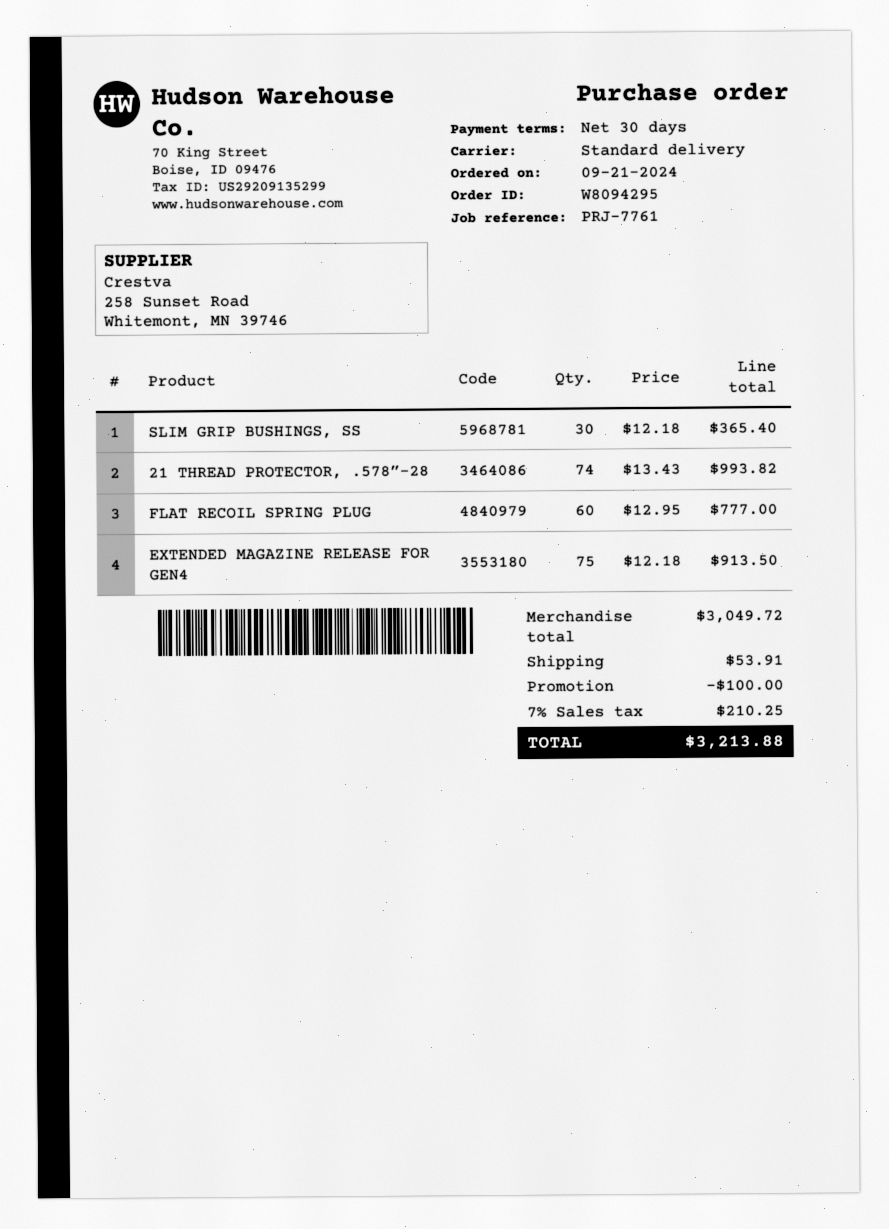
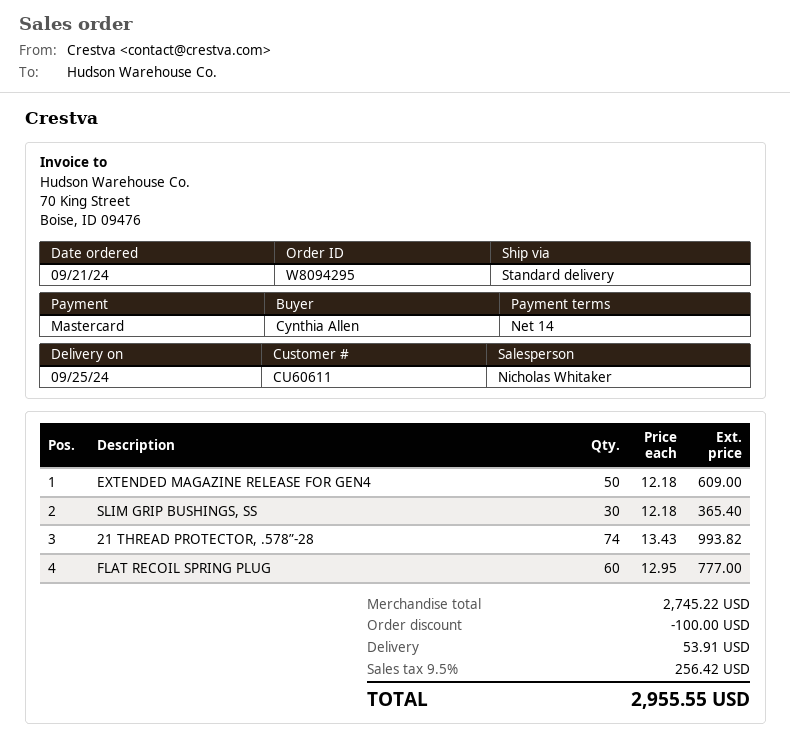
payment terms: 30 days -> 14 days
EXTENDED MAGAZINE RELEASE FOR GEN4: 75 x 12.18 = 913.50 -> 50 x 12.18 = 609.00
subtotal: 3049.72 -> 2745.22
tax: 7% = 210.25 -> 9.5% = 256.42
total: 3213.88 -> 2955.55

